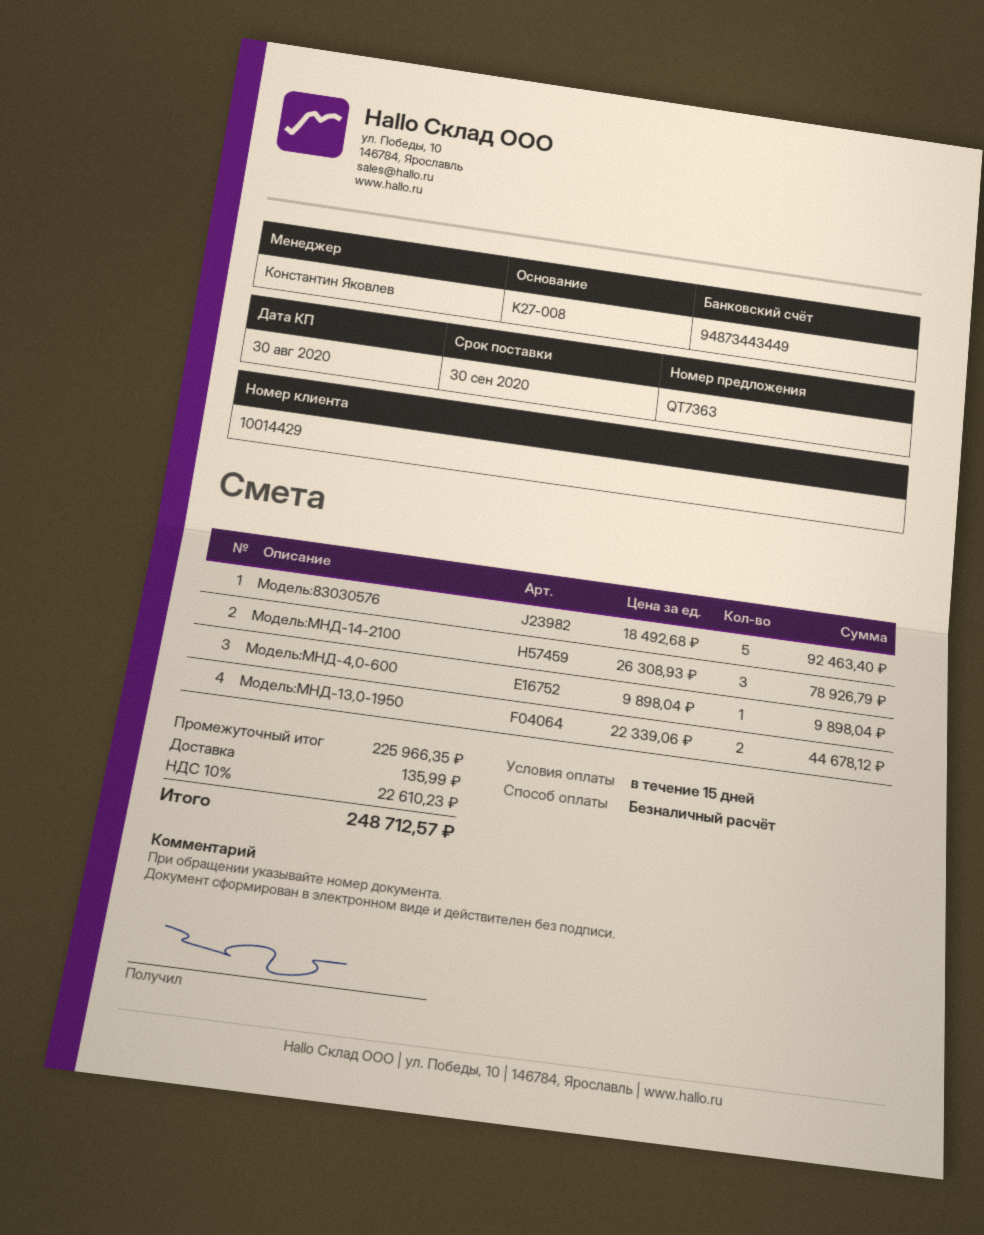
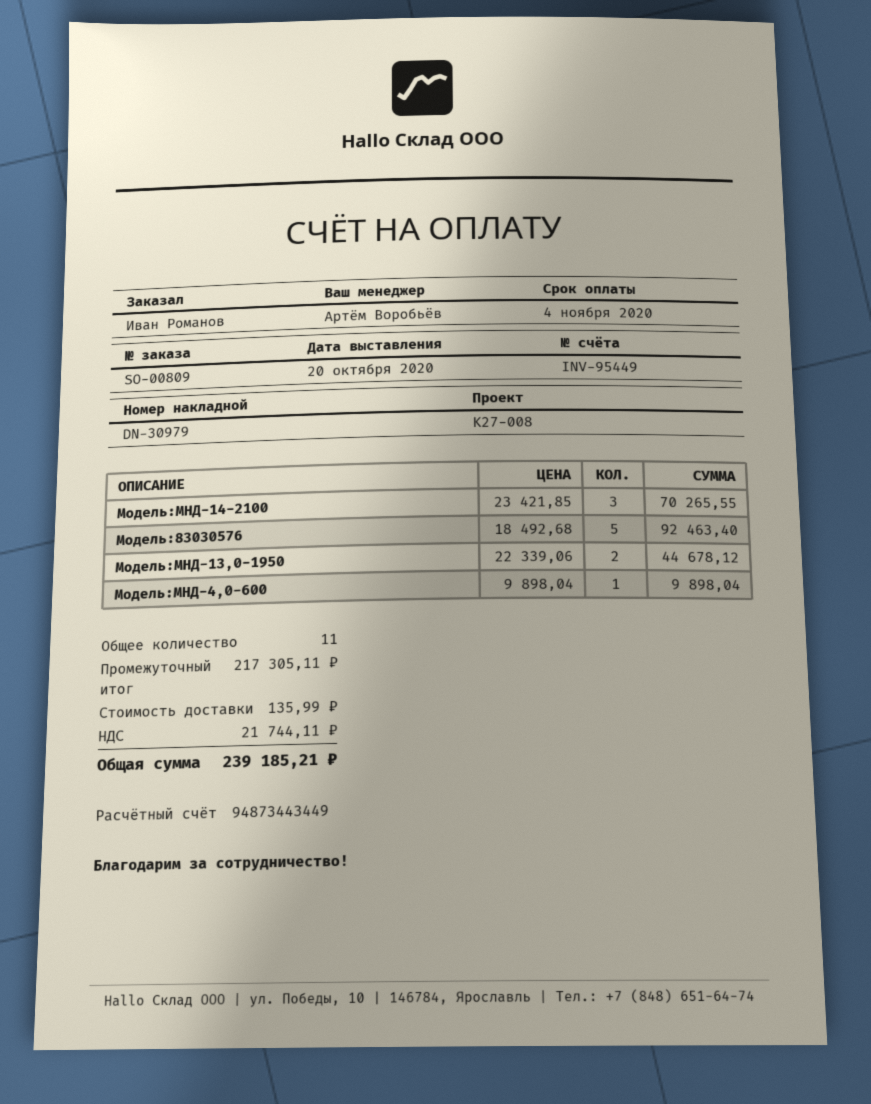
sales rep: Константин Яковлев -> Артём Воробьёв
Модель:МНД-14-2100: 3 x 26308.93 = 78926.79 -> 3 x 23421.85 = 70265.55
subtotal: 225966.35 -> 217305.11
tax: 22610.23 -> 21744.11
total: 248712.57 -> 239185.21

